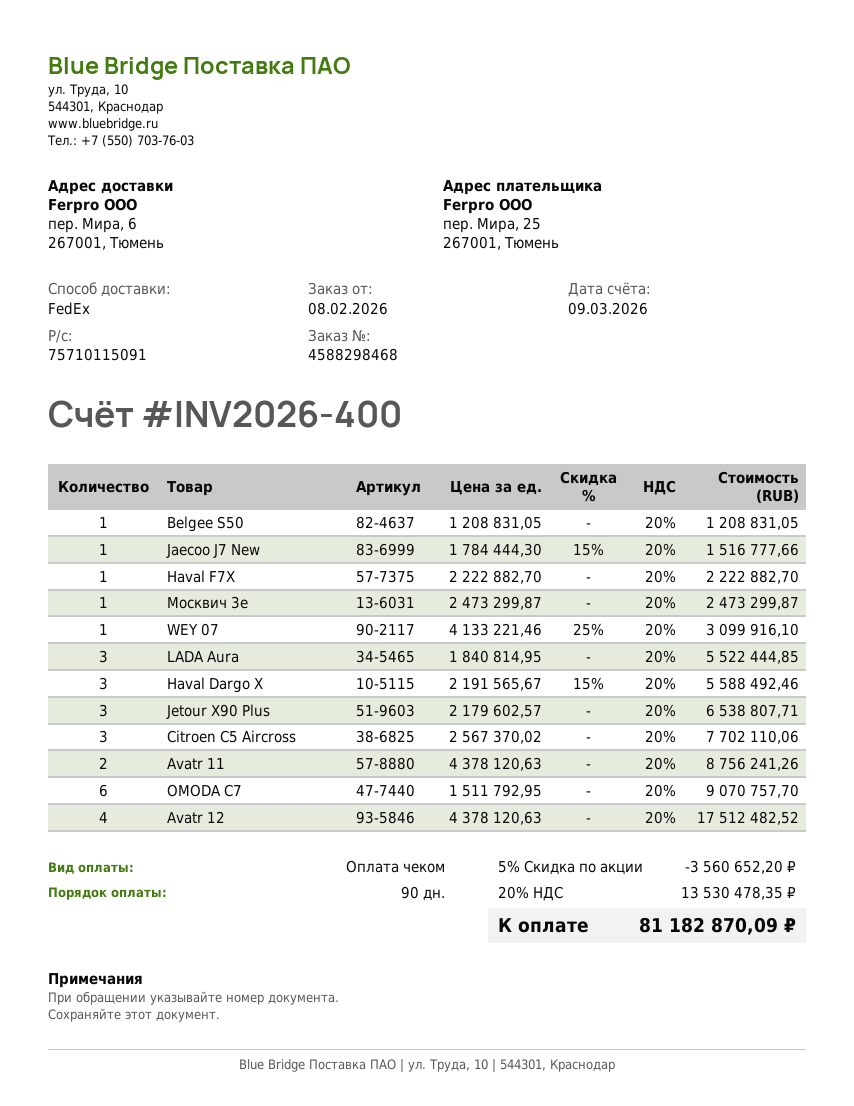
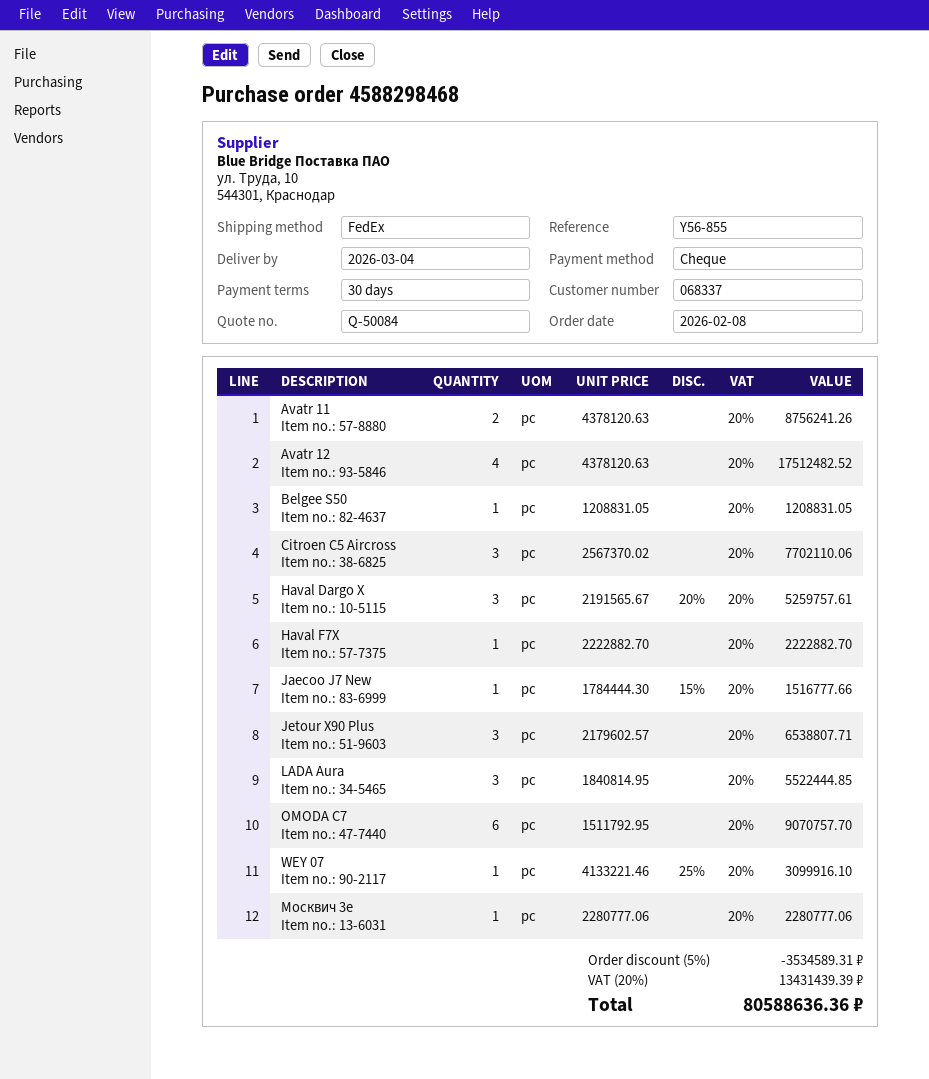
payment terms: 90 days -> 30 days
Москвич 3е: 1 x 2473299.87 = 2473299.87 -> 1 x 2280777.06 = 2280777.06
Haval Dargo X: 3 x 2191565.67 - 15% = 5588492.46 -> 3 x 2191565.67 - 20% = 5259757.61
discount: 5% = 3560652.20 -> 5% = 3534589.31
tax: 20% = 13530478.35 -> 20% = 13431439.39
total: 81182870.09 -> 80588636.36

